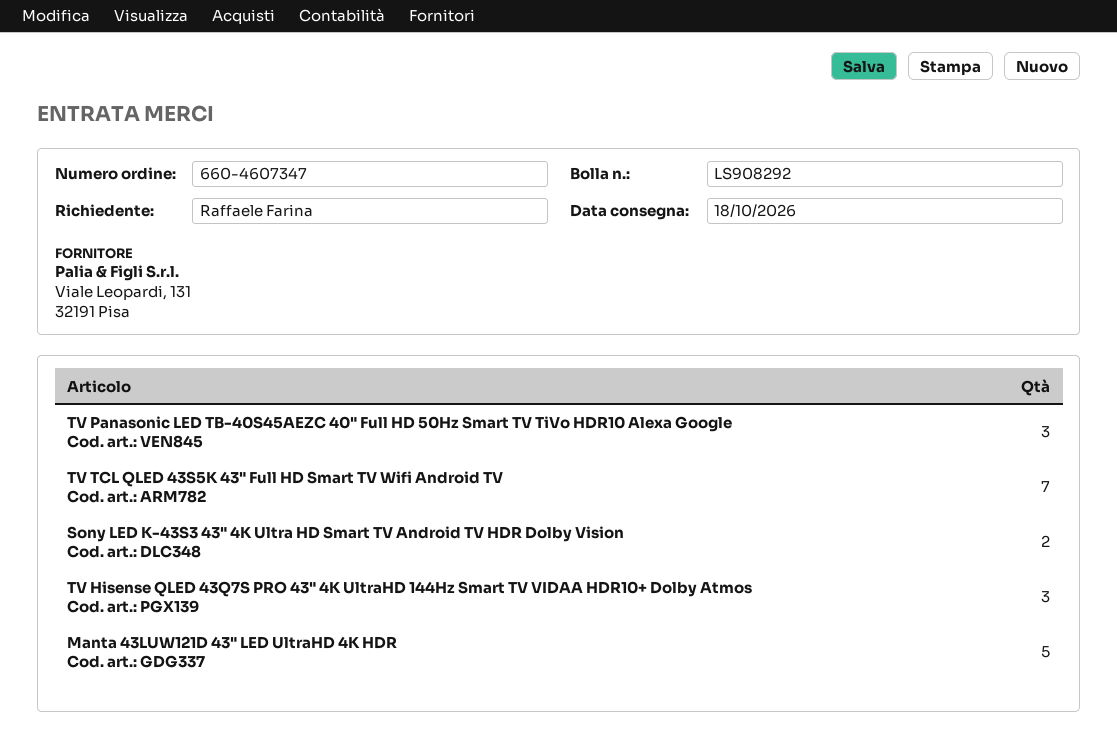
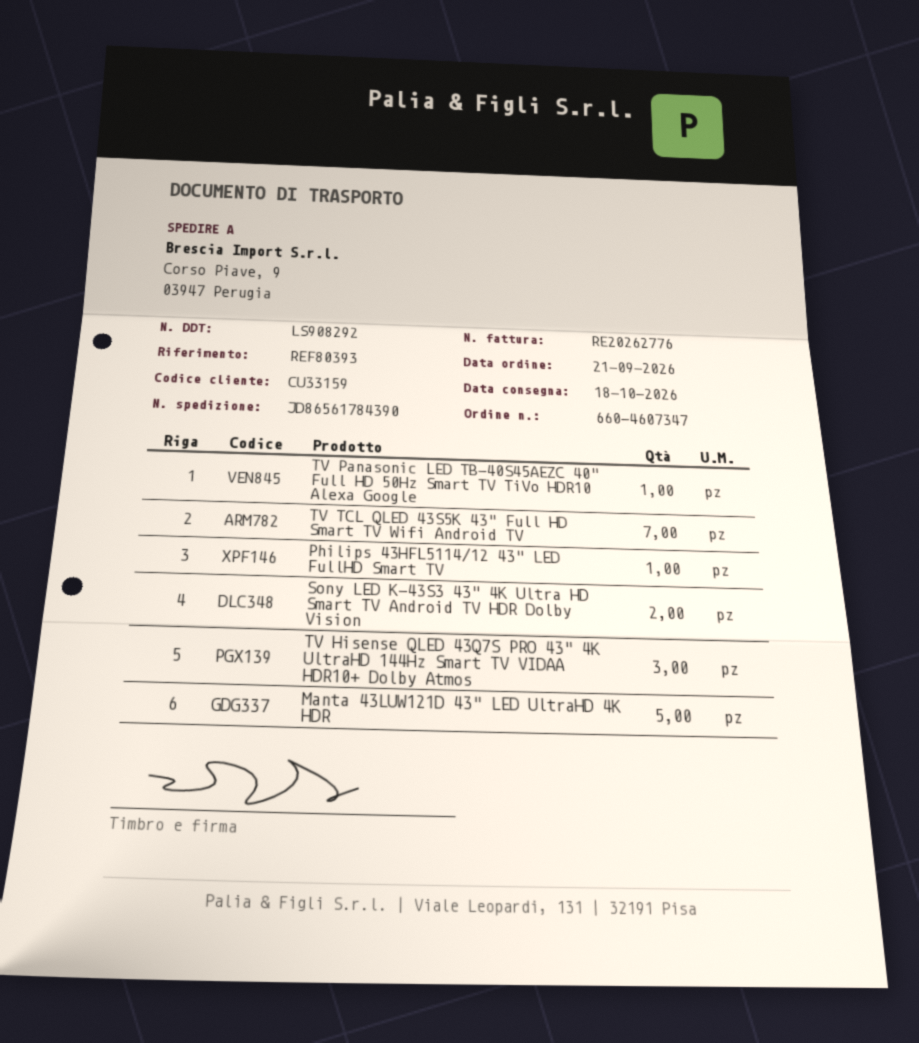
TV Panasonic LED TB-40S45AEZC 40" Full HD 50Hz Smart TV TiVo HDR10 Alexa Google: 3 -> 1
Philips 43HFL5114/12 43" LED FullHD Smart TV: none -> 1

